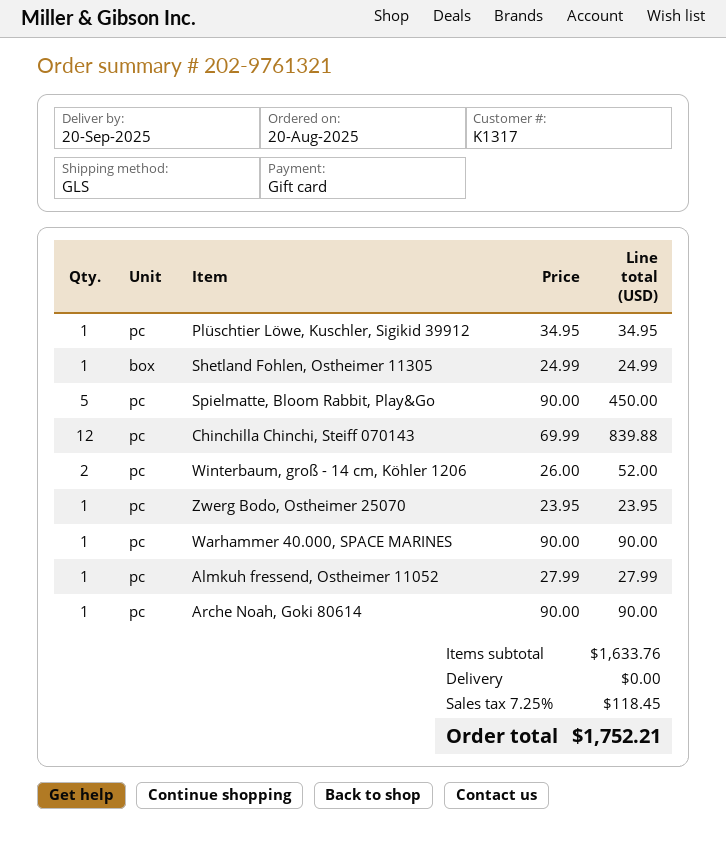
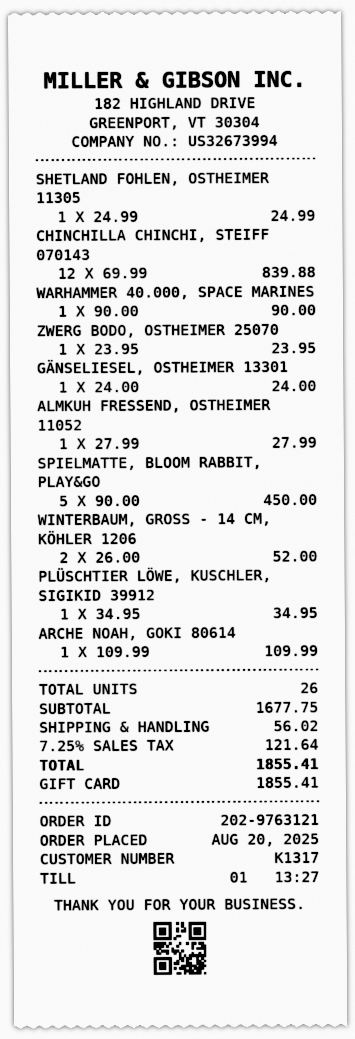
order number: 202-9761321 -> 202-9763121
Arche Noah, Goki 80614: 1 x 90.00 = 90.00 -> 1 x 109.99 = 109.99
GÄNSELIESEL, OSTHEIMER 13301: none -> 1 x 24.00 = 24.00
subtotal: 1633.76 -> 1677.75
shipping: 0.00 -> 56.02
tax: 7.25% = 118.45 -> 7.25% = 121.64
total: 1752.21 -> 1855.41

